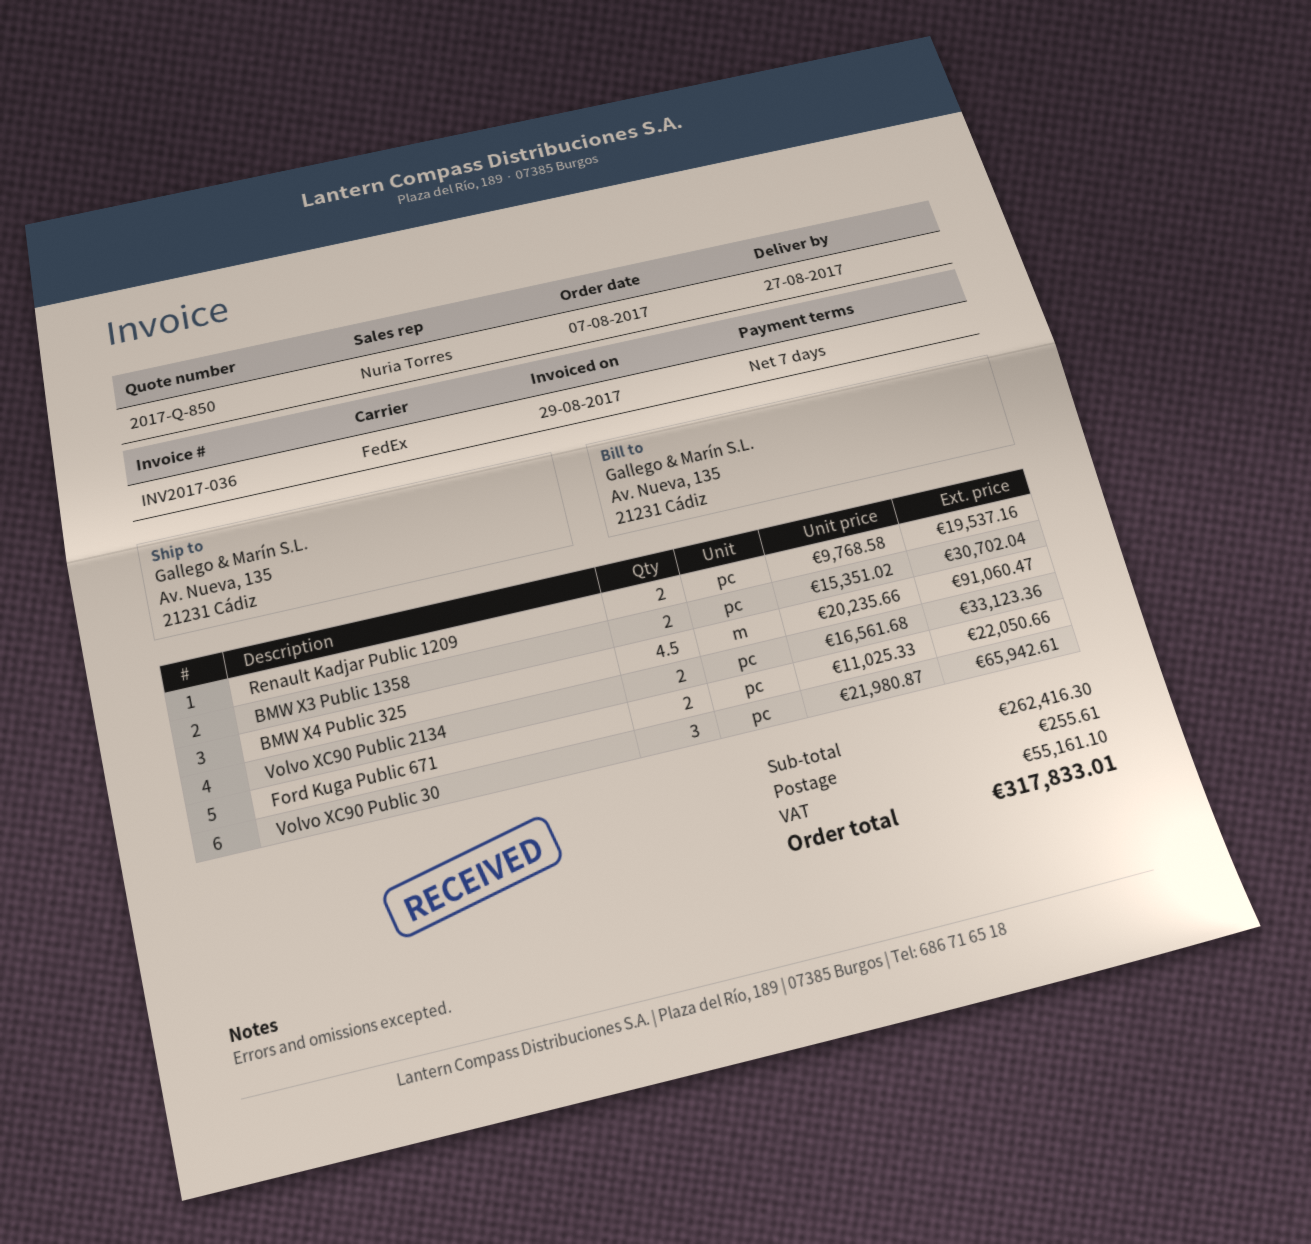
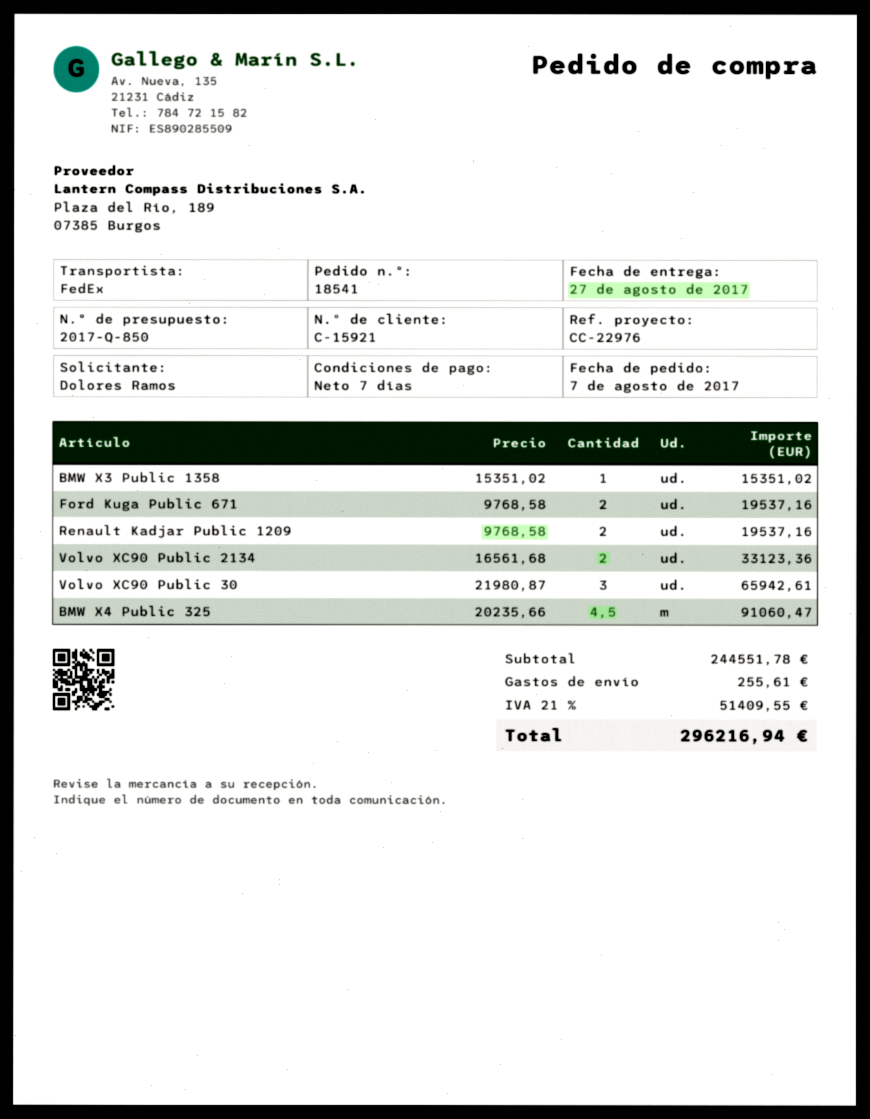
BMW X3 Public 1358: 2 x 15351.02 = 30702.04 -> 1 x 15351.02 = 15351.02
Ford Kuga Public 671: 2 x 11025.33 = 22050.66 -> 2 x 9768.58 = 19537.16
subtotal: 262416.30 -> 244551.78
tax: 55161.10 -> 51409.55
total: 317833.01 -> 296216.94

